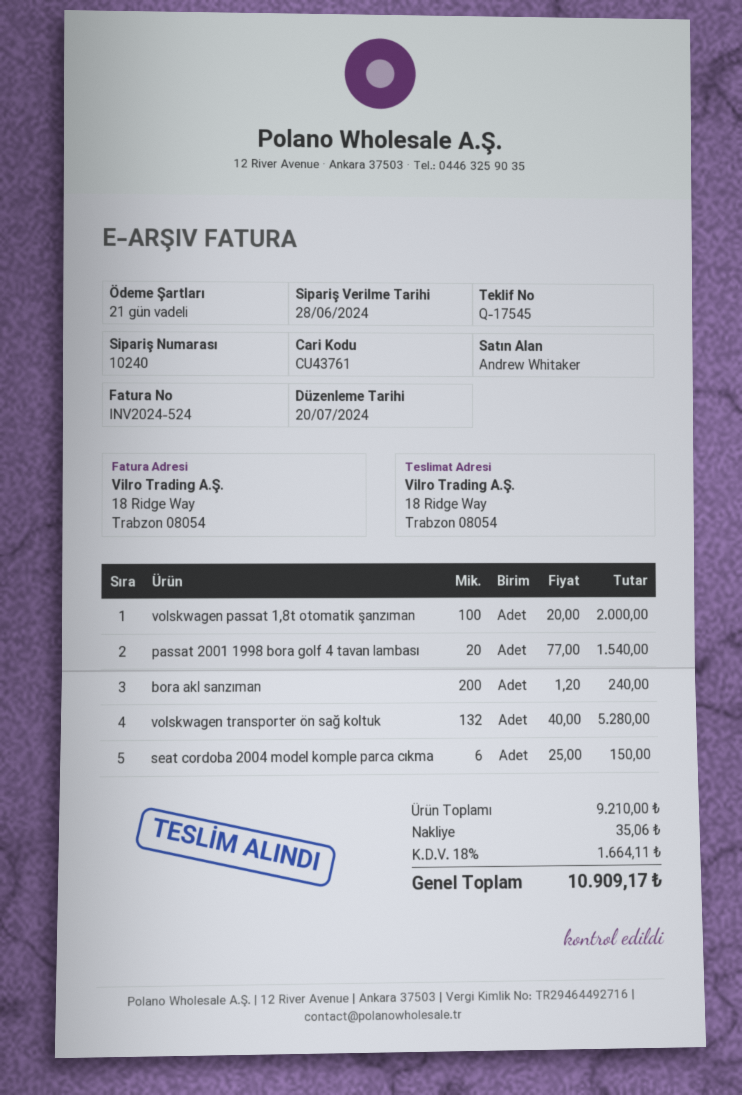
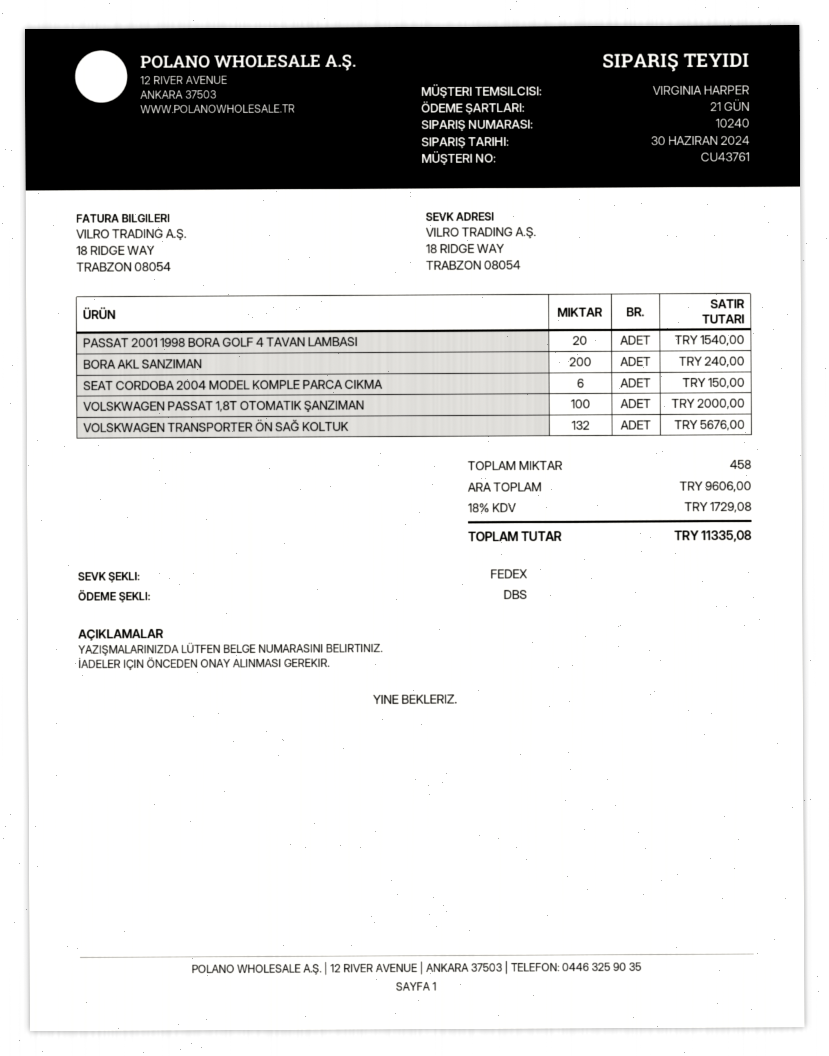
order date: 2024-06-28 -> 2024-06-30
volskwagen transporter ön sağ koltuk: 132 for 5280.00 -> 132 for 5676.00
subtotal: 9210.00 -> 9606.00
shipping: 35.06 -> none
tax: 18% = 1664.11 -> 18% = 1729.08
total: 10909.17 -> 11335.08

